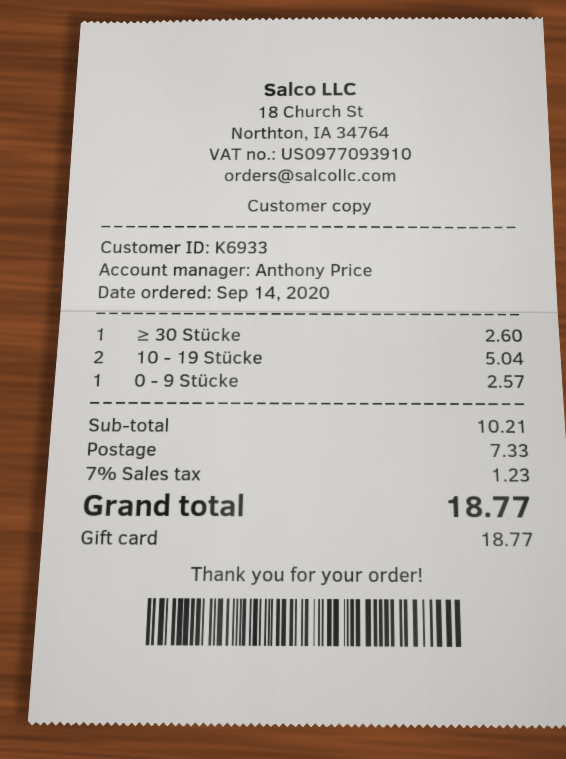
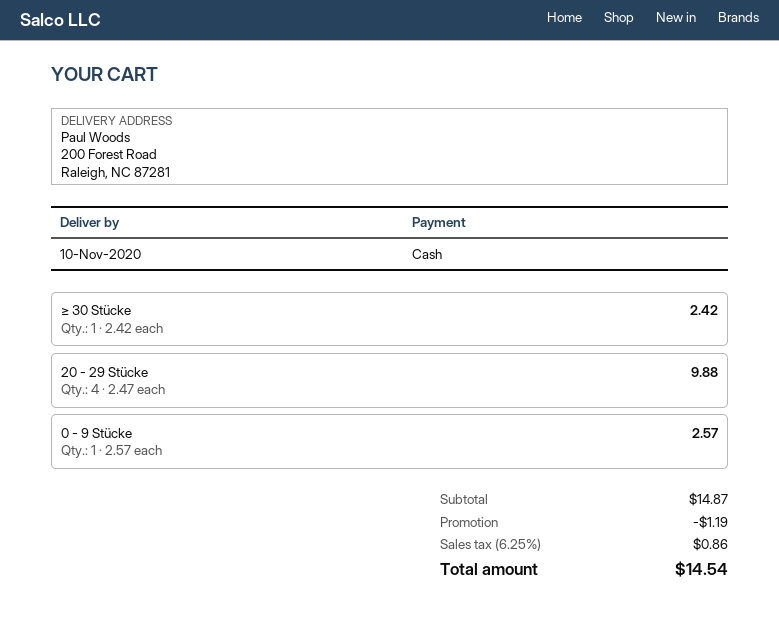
payment method: gift card -> cash
≥ 30 Stücke: 1 for 2.60 -> 1 for 2.42
10 - 19 Stücke: 2 for 5.04 -> none
20 - 29 Stücke: none -> 4 for 9.88
subtotal: 10.21 -> 14.87
discount: none -> 1.19
shipping: 7.33 -> none
tax: 7% = 1.23 -> 6.25% = 0.86
total: 18.77 -> 14.54

